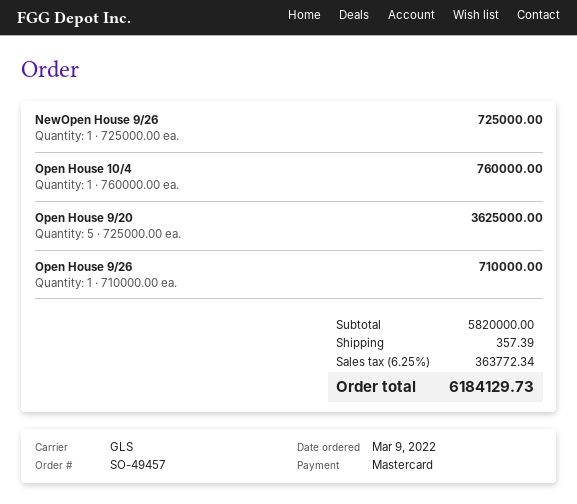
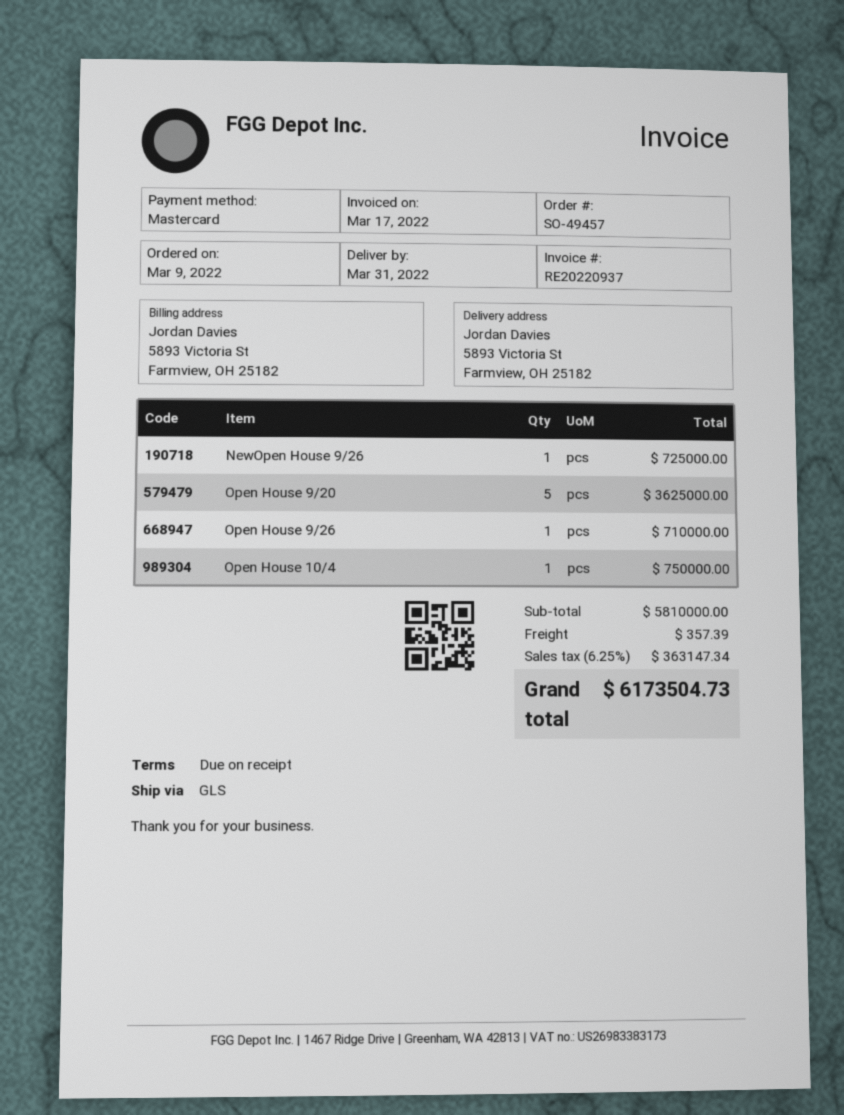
Open House 10/4: 1 for 760000.00 -> 1 for 750000.00
subtotal: 5820000.00 -> 5810000.00
tax: 6.25% = 363772.34 -> 6.25% = 363147.34
total: 6184129.73 -> 6173504.73

